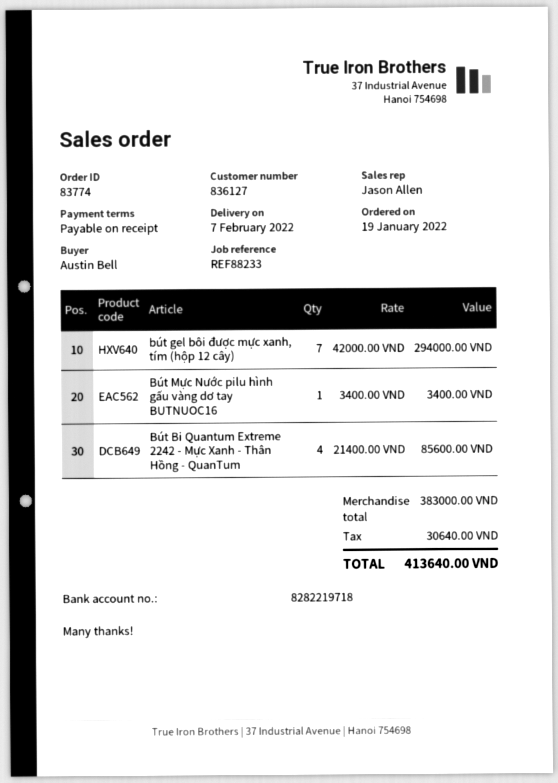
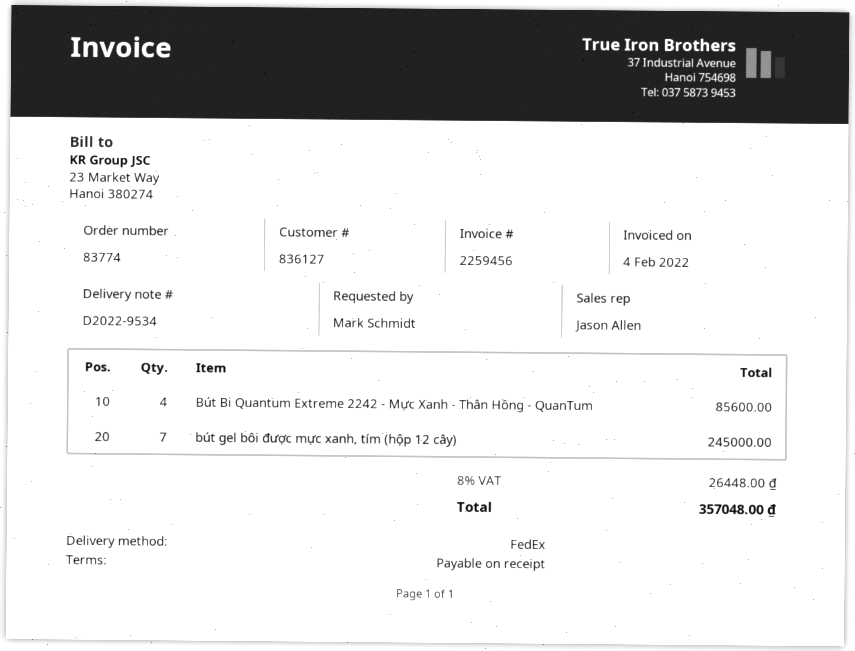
ordered by: Austin Bell -> Mark Schmidt
bút gel bôi được mực xanh, tím (hộp 12 cây): 7 for 294000.00 -> 7 for 245000.00
Bút Mực Nước pilu hình gấu vàng dơ tay BUTNUOC16: 1 for 3400.00 -> none
tax: 30640.00 -> 26448.00
total: 413640.00 -> 357048.00

